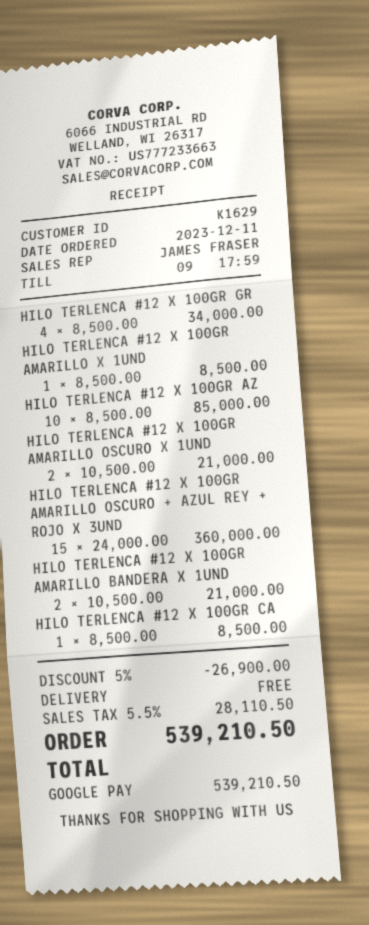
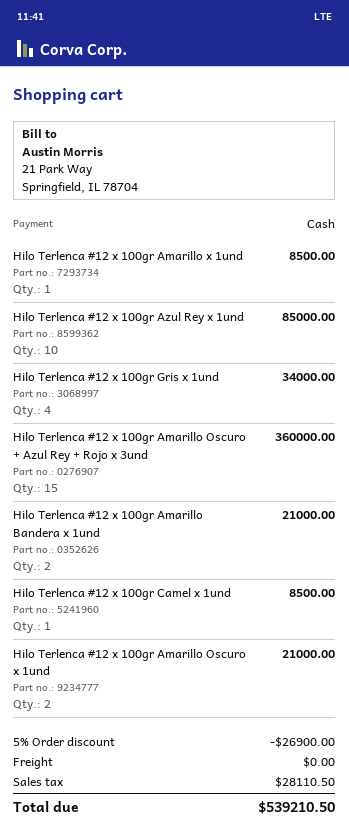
payment method: Google Pay -> cash

